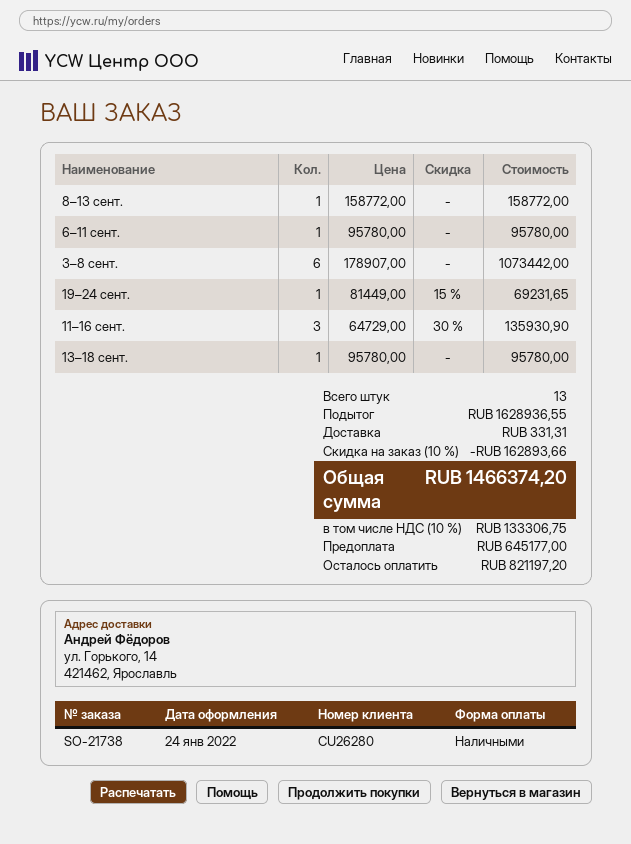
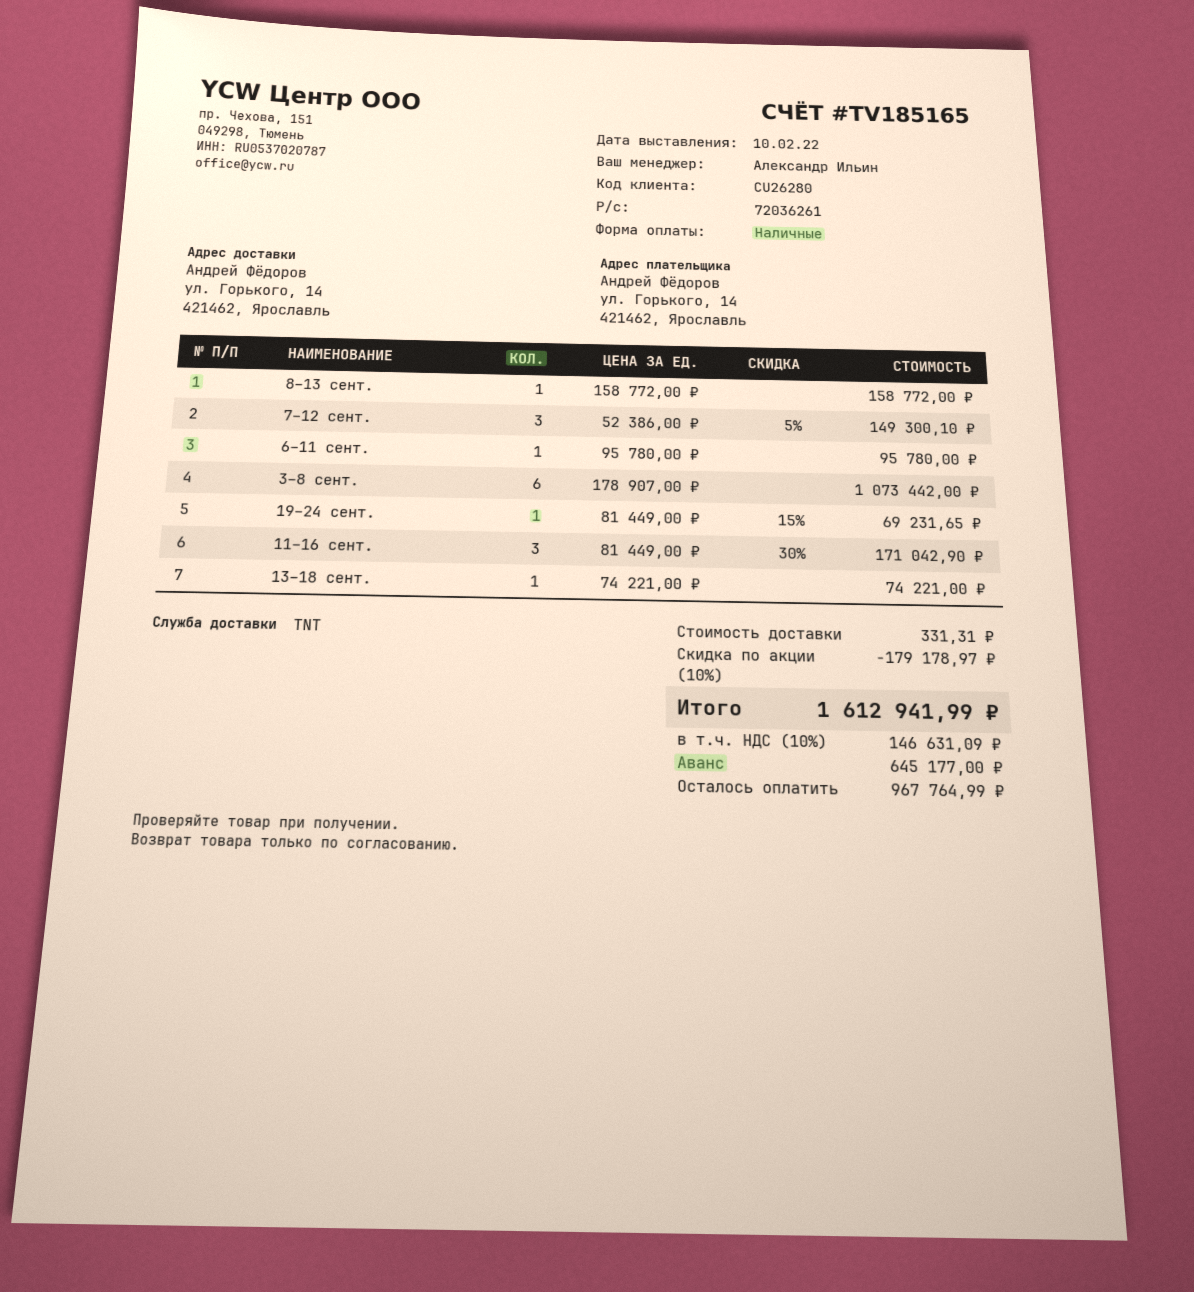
11–16 сент.: 3 x 64729.00 - 30% = 135930.90 -> 3 x 81449.00 - 30% = 171042.90
13–18 сент.: 1 x 95780.00 = 95780.00 -> 1 x 74221.00 = 74221.00
7–12 сент.: none -> 3 x 52386.00 - 5% = 149300.10
discount: 10% = 162893.66 -> 10% = 179178.97
tax: 10% = 133306.75 -> 10% = 146631.09
total: 1466374.20 -> 1612941.99
balance: 821197.20 -> 967764.99

